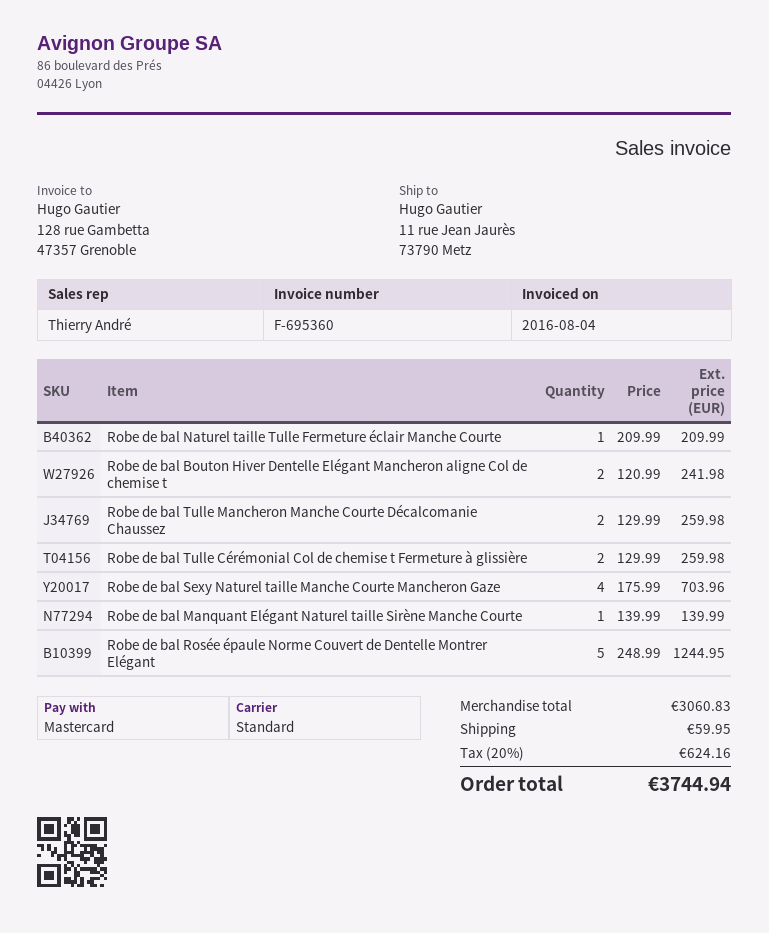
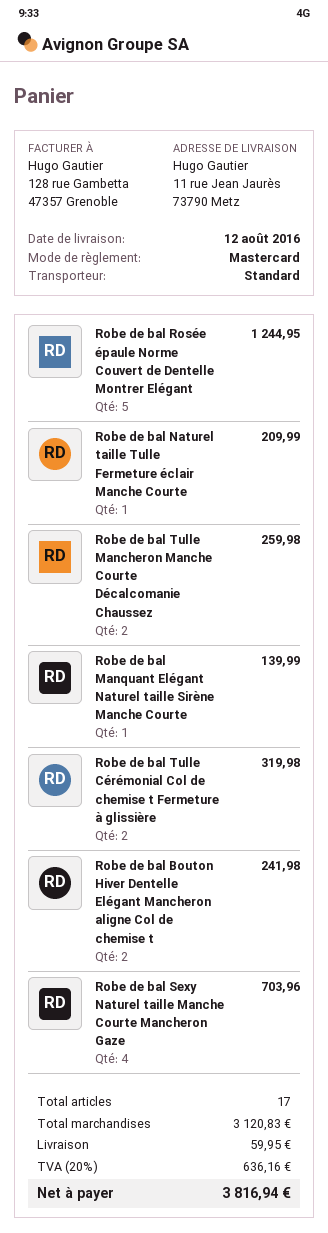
Robe de bal Tulle Cérémonial Col de chemise t Fermeture à glissière: 2 for 259.98 -> 2 for 319.98
subtotal: 3060.83 -> 3120.83
tax: 20% = 624.16 -> 20% = 636.16
total: 3744.94 -> 3816.94

